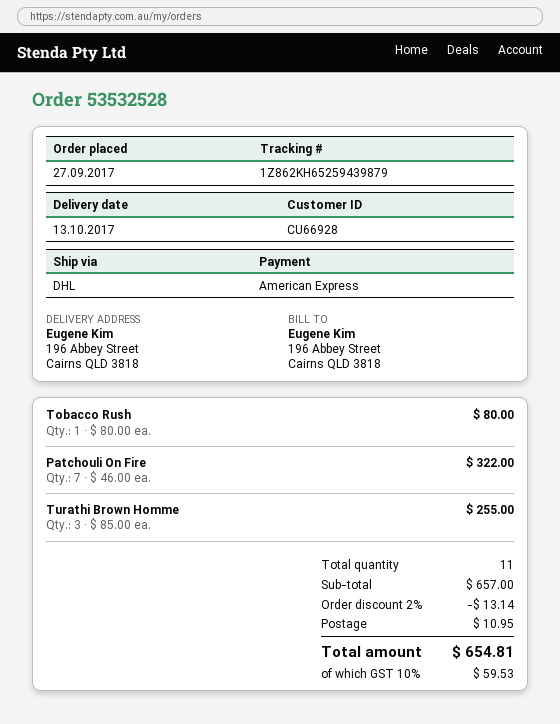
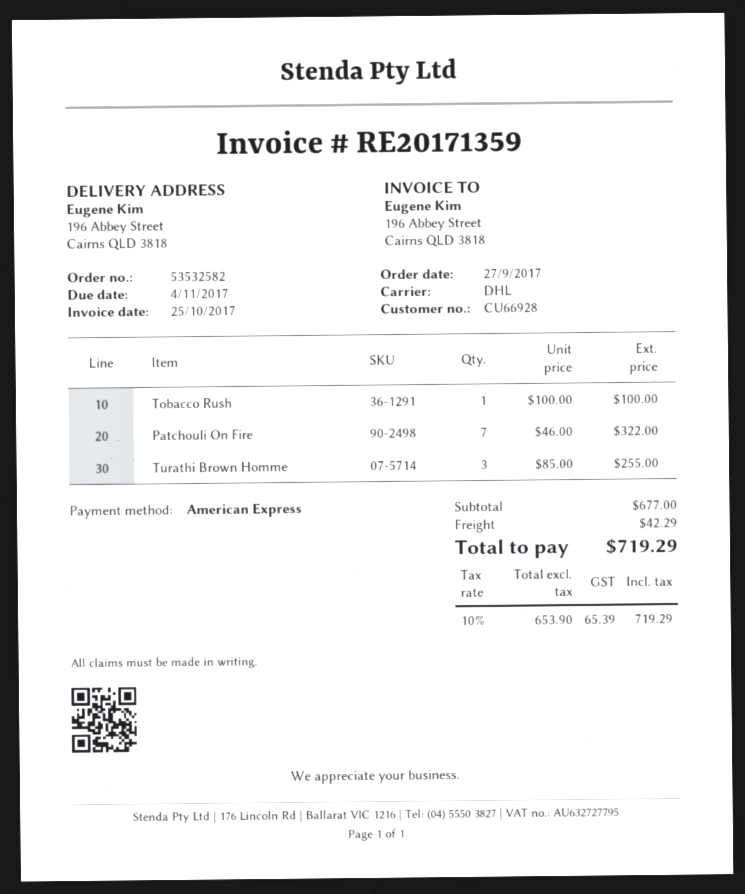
order number: 53532528 -> 53532582
Tobacco Rush: 1 x 80.00 = 80.00 -> 1 x 100.00 = 100.00
subtotal: 657.00 -> 677.00
discount: 2% = 13.14 -> none
shipping: 10.95 -> 42.29
tax: 10% = 59.53 -> 10% = 65.39
total: 654.81 -> 719.29

